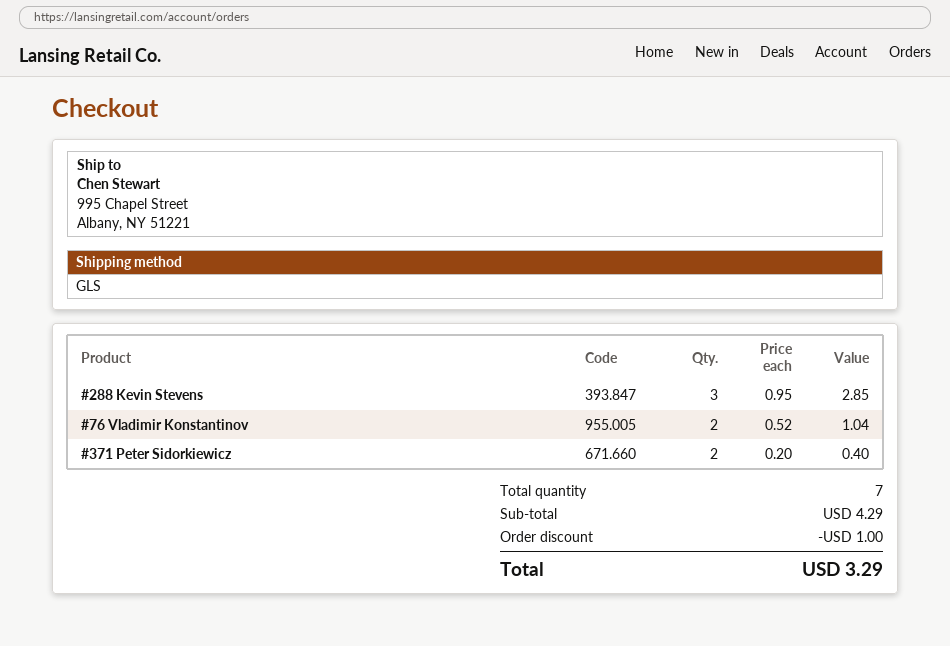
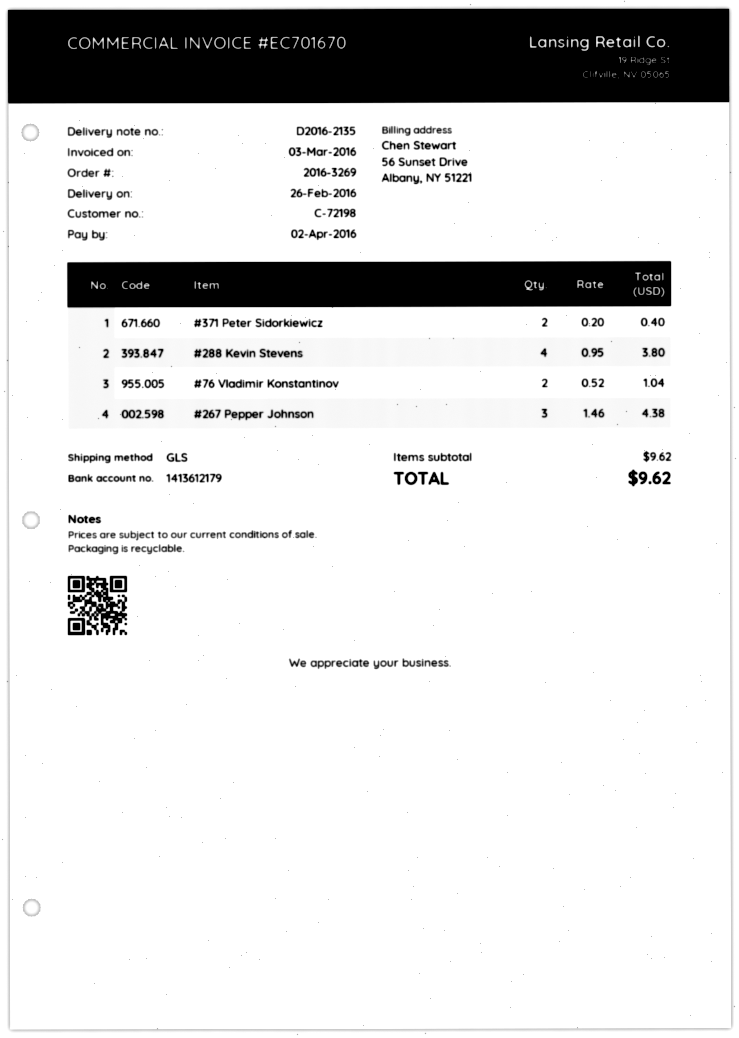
#288 Kevin Stevens: 3 x 0.95 = 2.85 -> 4 x 0.95 = 3.80
#267 Pepper Johnson: none -> 3 x 1.46 = 4.38
subtotal: 4.29 -> 9.62
discount: 1.00 -> none
total: 3.29 -> 9.62

